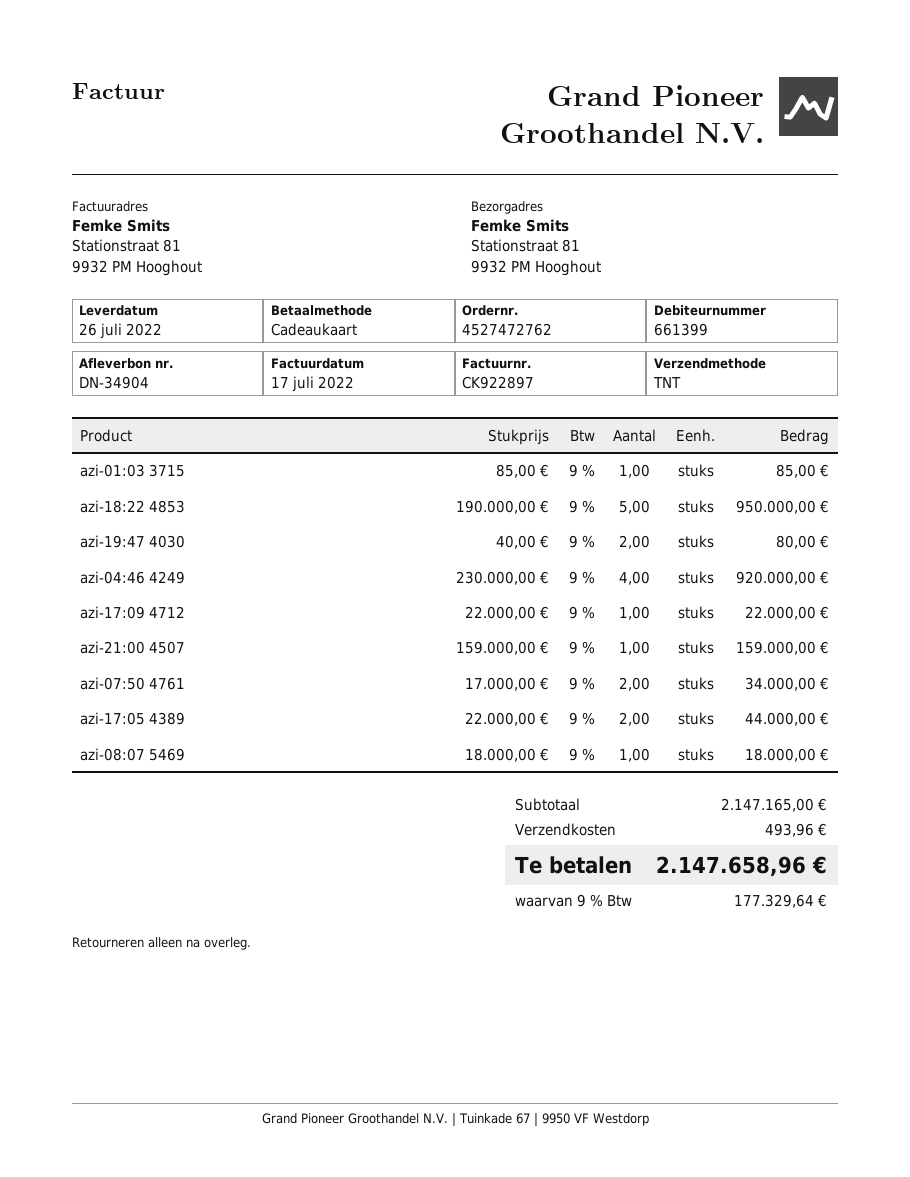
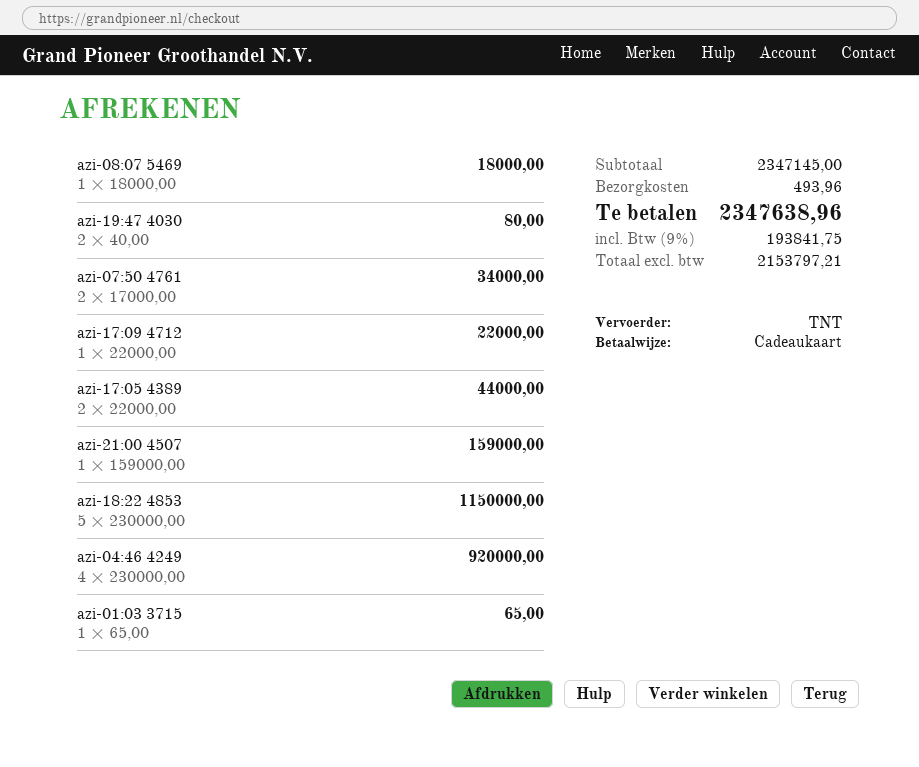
azi-01:03 3715: 1 x 85.00 = 85.00 -> 1 x 65.00 = 65.00
azi-18:22 4853: 5 x 190000.00 = 950000.00 -> 5 x 230000.00 = 1150000.00
subtotal: 2147165.00 -> 2347145.00
tax: 9% = 177329.64 -> 9% = 193841.75
total: 2147658.96 -> 2347638.96

